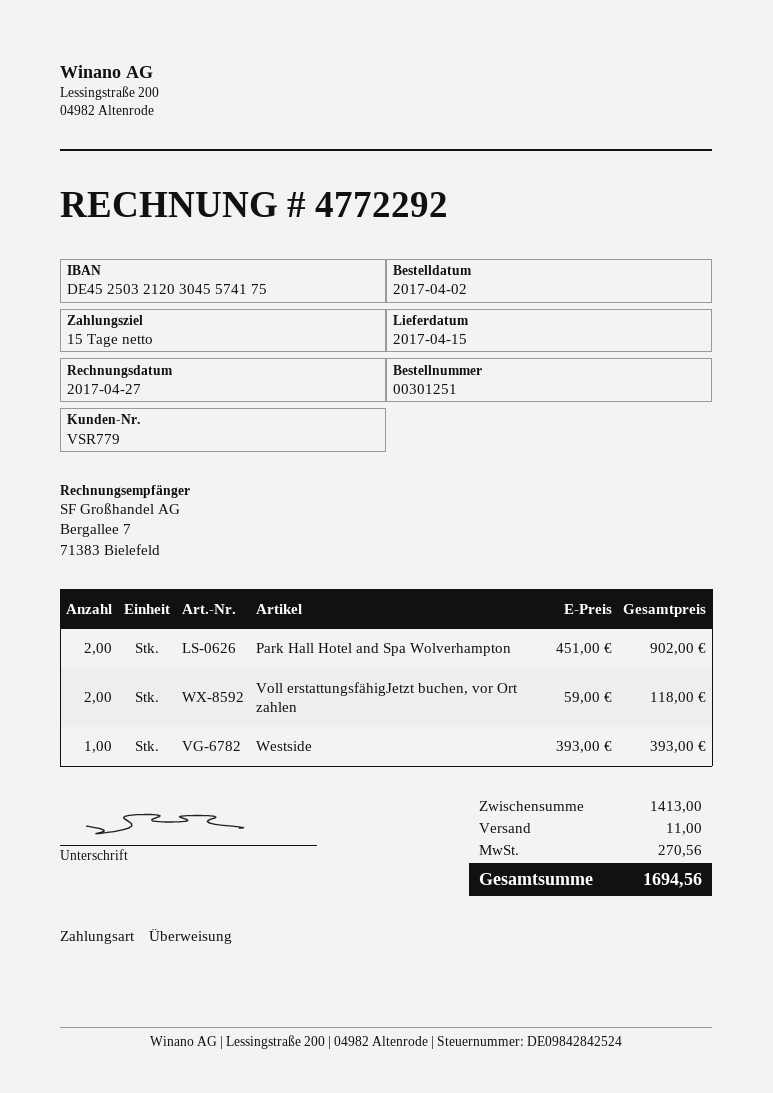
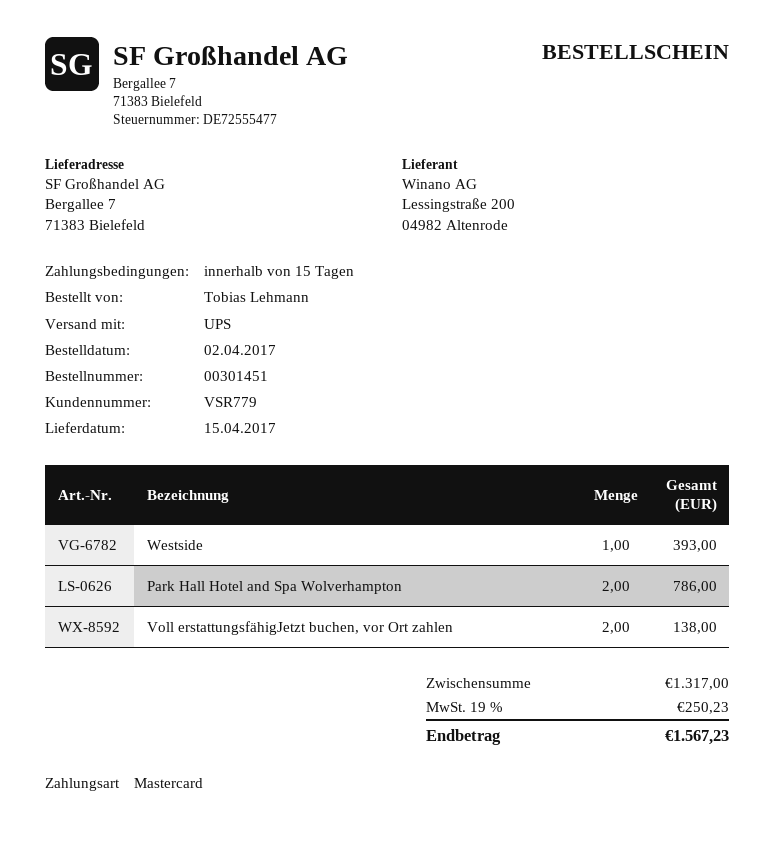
order number: 00301251 -> 00301451
payment method: bank transfer -> Mastercard
Park Hall Hotel and Spa Wolverhampton: 2 for 902.00 -> 2 for 786.00
Voll erstattungsfähigJetzt buchen, vor Ort zahlen: 2 for 118.00 -> 2 for 138.00
subtotal: 1413.00 -> 1317.00
shipping: 11.00 -> none
tax: 270.56 -> 250.23
total: 1694.56 -> 1567.23

